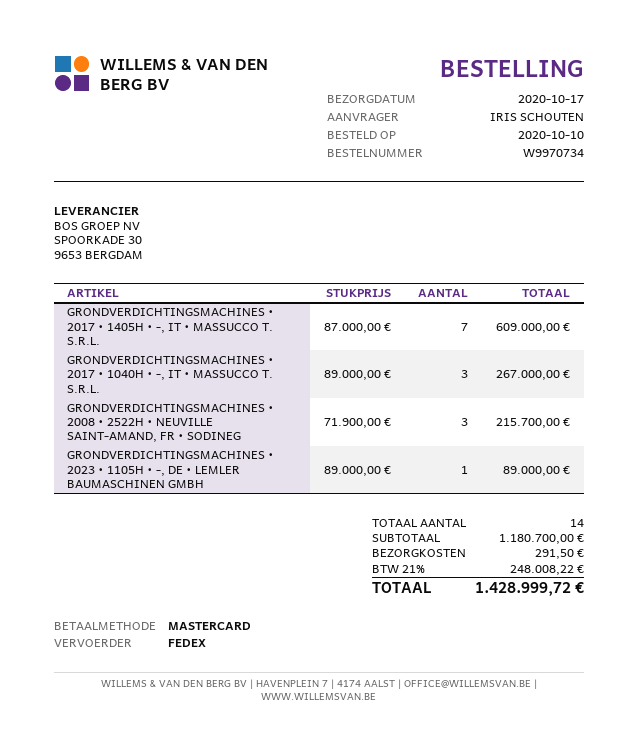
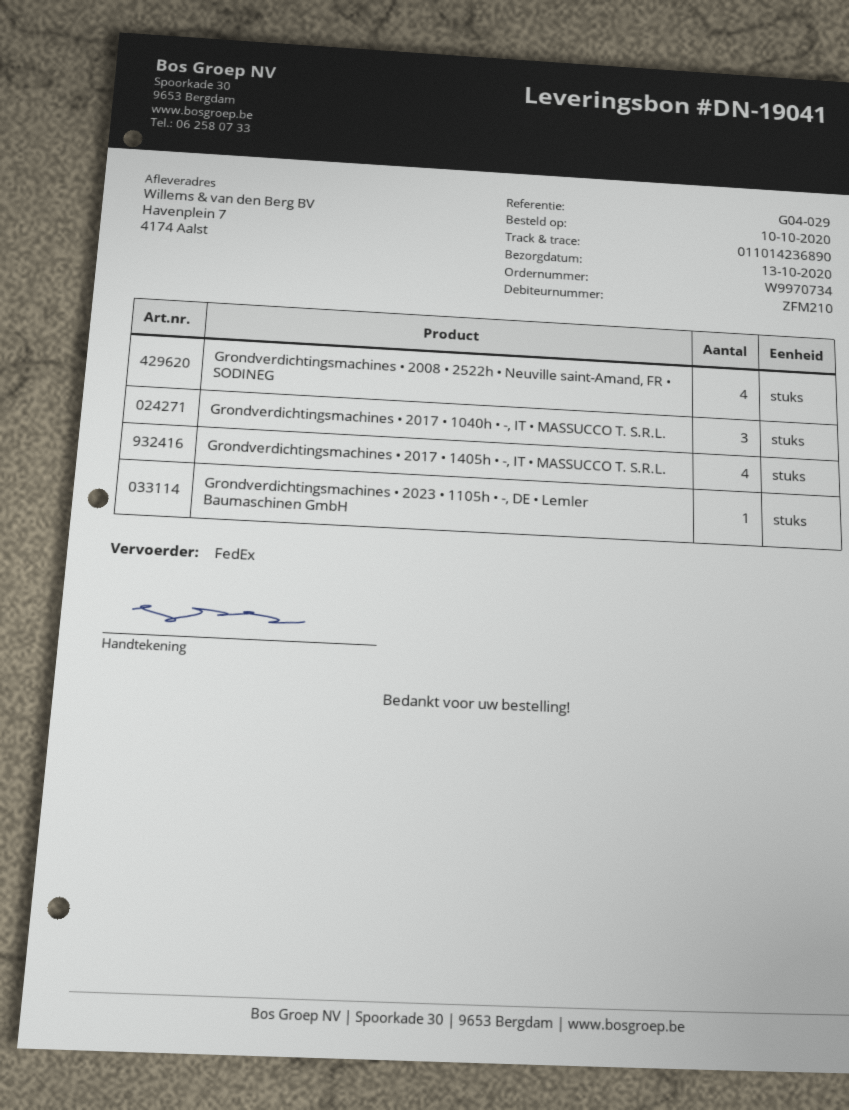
delivery date: 2020-10-17 -> 2020-10-13
GRONDVERDICHTINGSMACHINES • 2017 • 1405H • -, IT • MASSUCCO T. S.R.L.: 7 -> 4
GRONDVERDICHTINGSMACHINES • 2008 • 2522H • NEUVILLE SAINT-AMAND, FR • SODINEG: 3 -> 4

